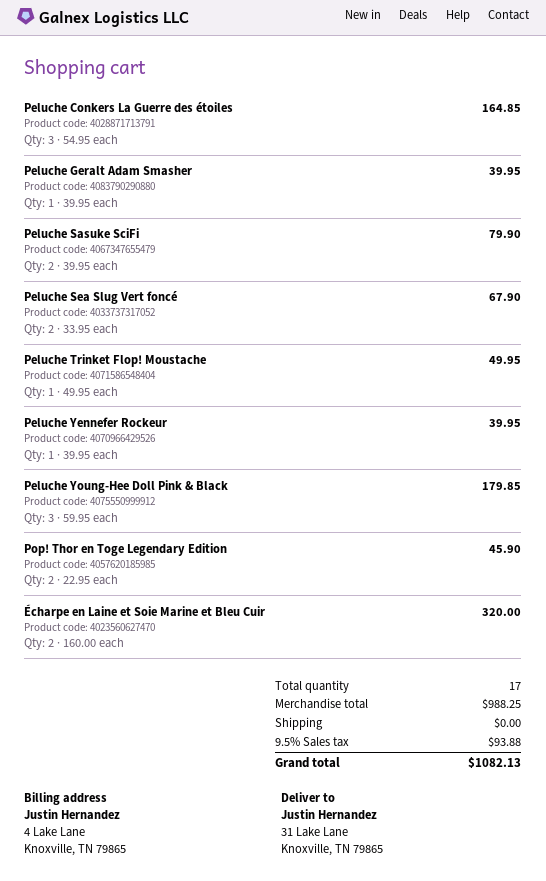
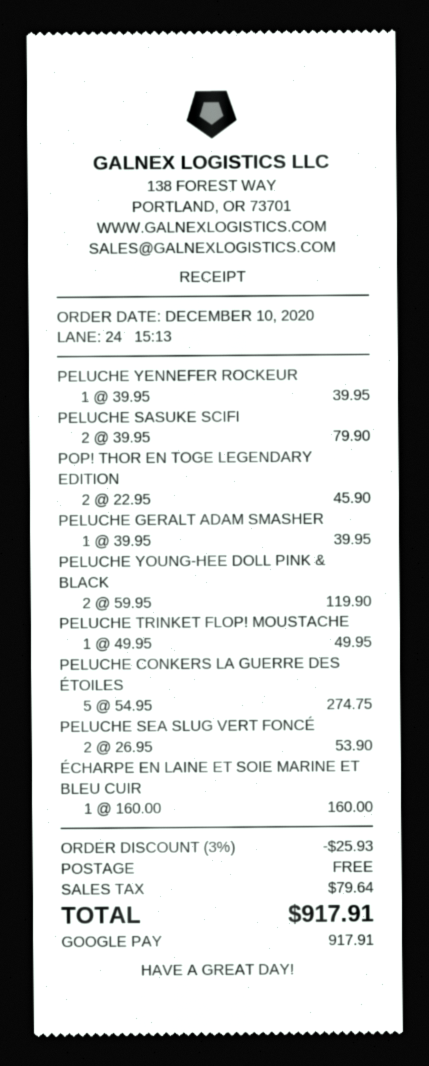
Peluche Conkers La Guerre des étoiles: 3 x 54.95 = 164.85 -> 5 x 54.95 = 274.75
Peluche Sea Slug Vert foncé: 2 x 33.95 = 67.90 -> 2 x 26.95 = 53.90
Peluche Young-Hee Doll Pink & Black: 3 x 59.95 = 179.85 -> 2 x 59.95 = 119.90
Écharpe en Laine et Soie Marine et Bleu Cuir: 2 x 160.00 = 320.00 -> 1 x 160.00 = 160.00
discount: none -> 3% = 25.93
tax: 93.88 -> 79.64
total: 1082.13 -> 917.91

